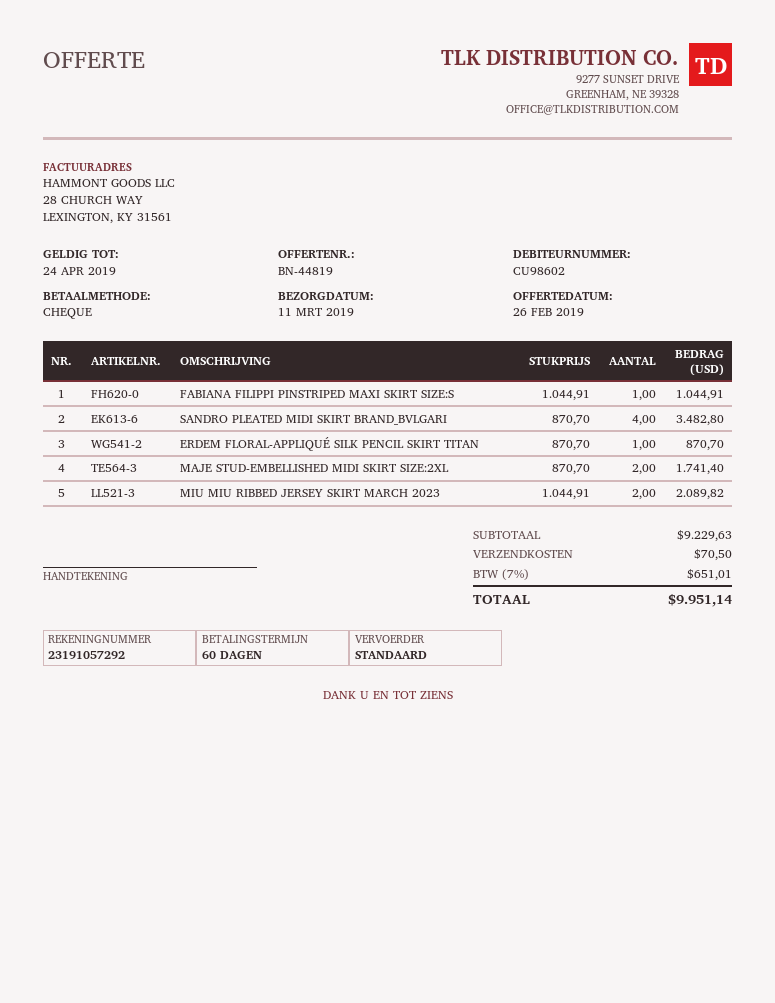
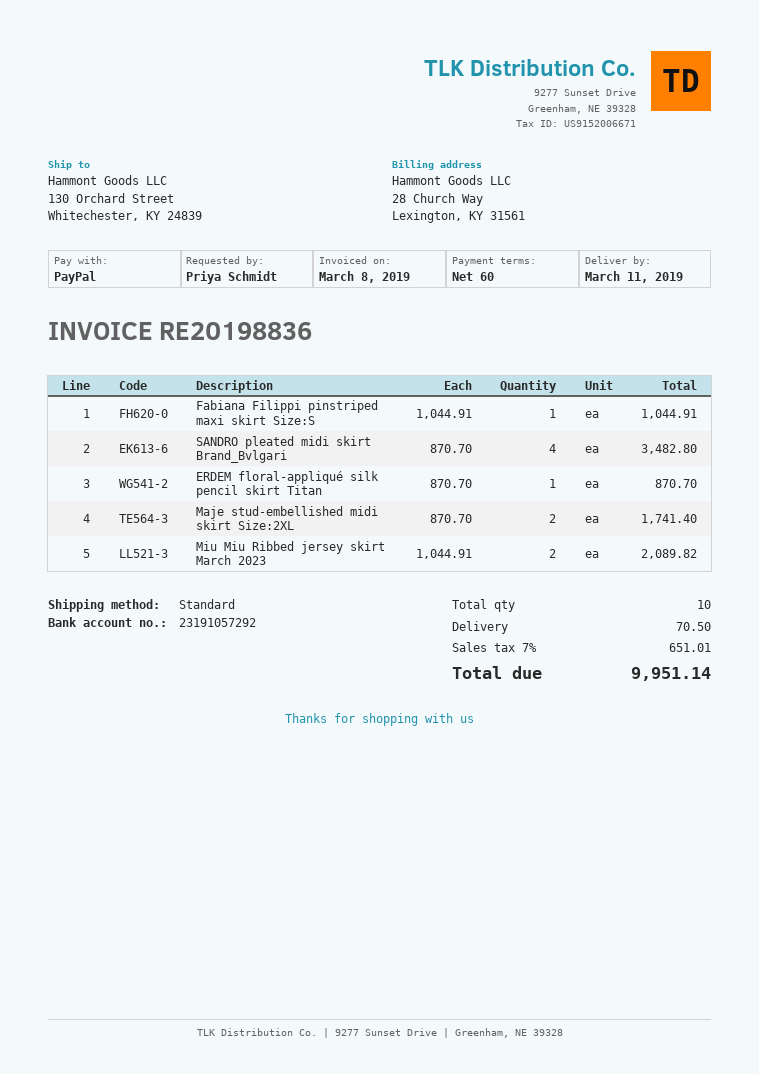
payment method: cheque -> PayPal

